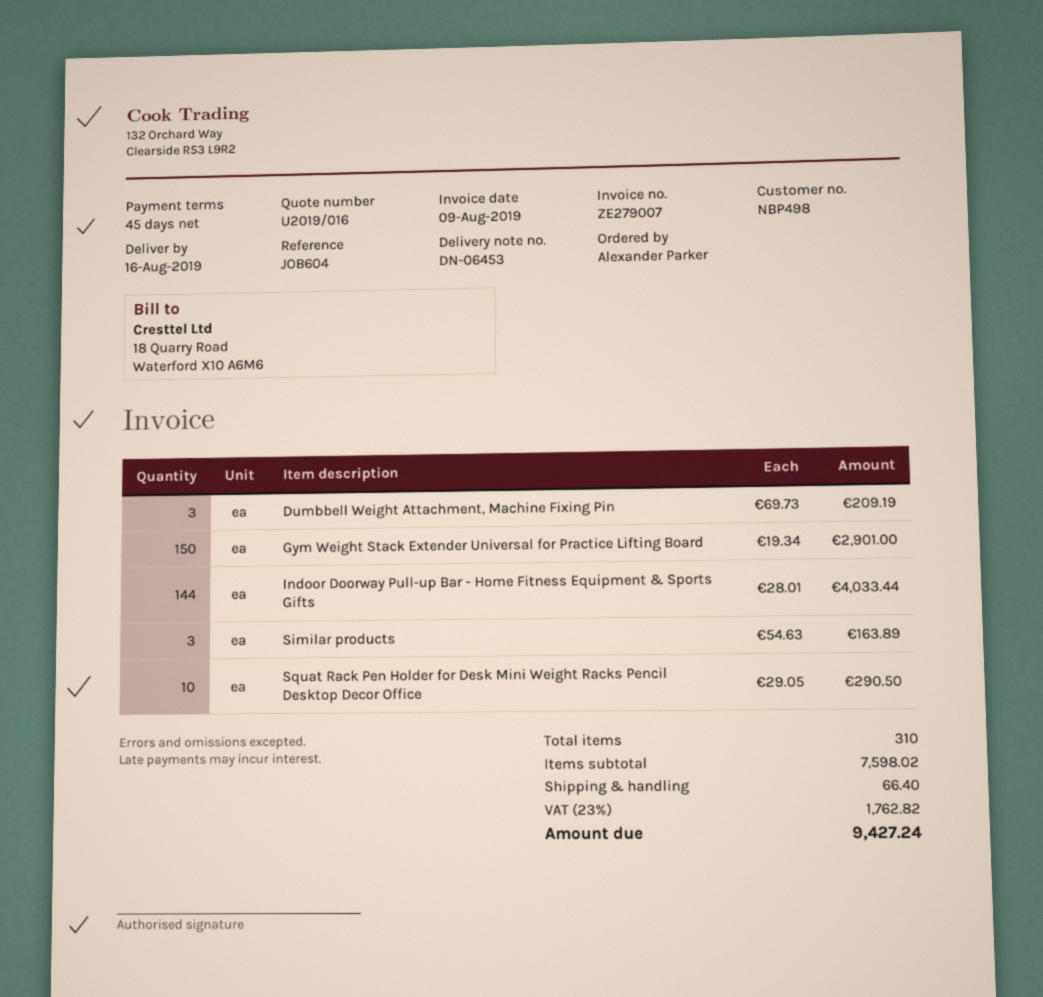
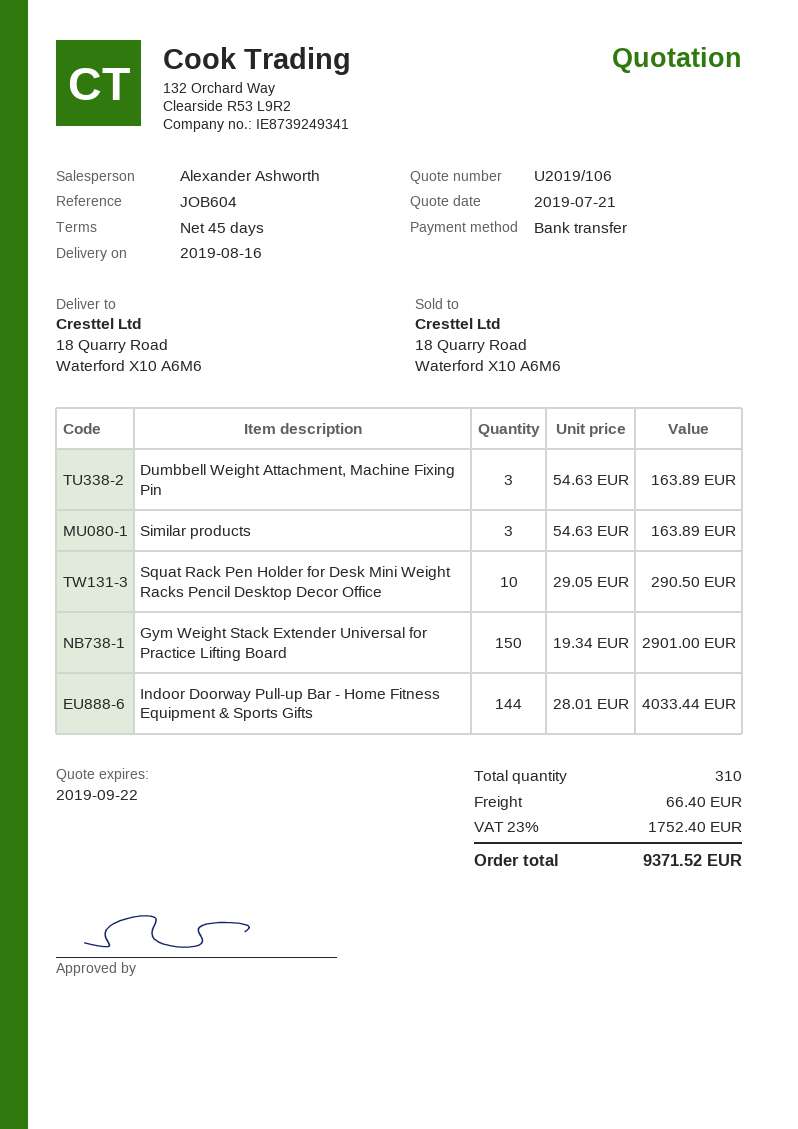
quote number: U2019/016 -> U2019/106
Dumbbell Weight Attachment, Machine Fixing Pin: 3 x 69.73 = 209.19 -> 3 x 54.63 = 163.89
tax: 23% = 1762.82 -> 23% = 1752.40
total: 9427.24 -> 9371.52

